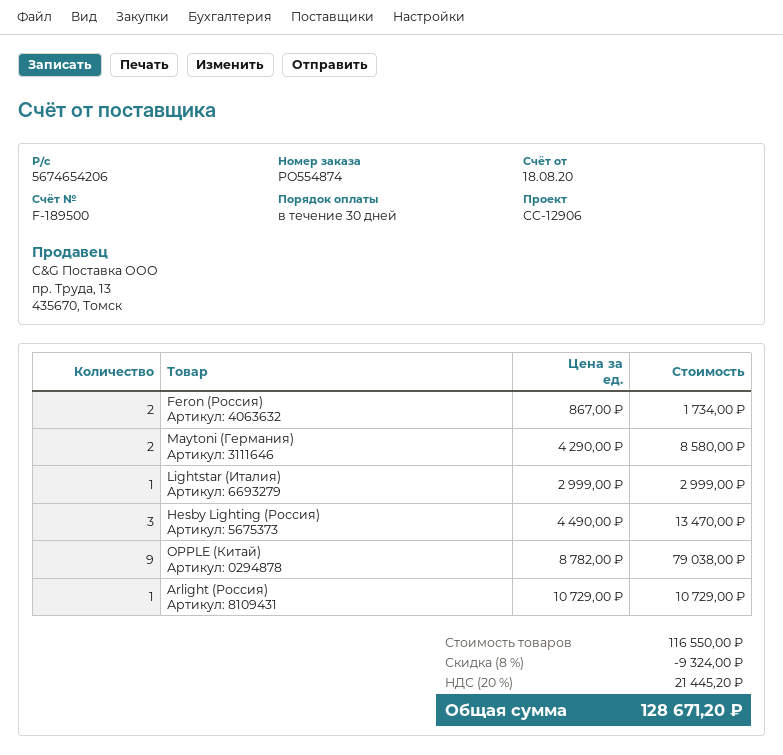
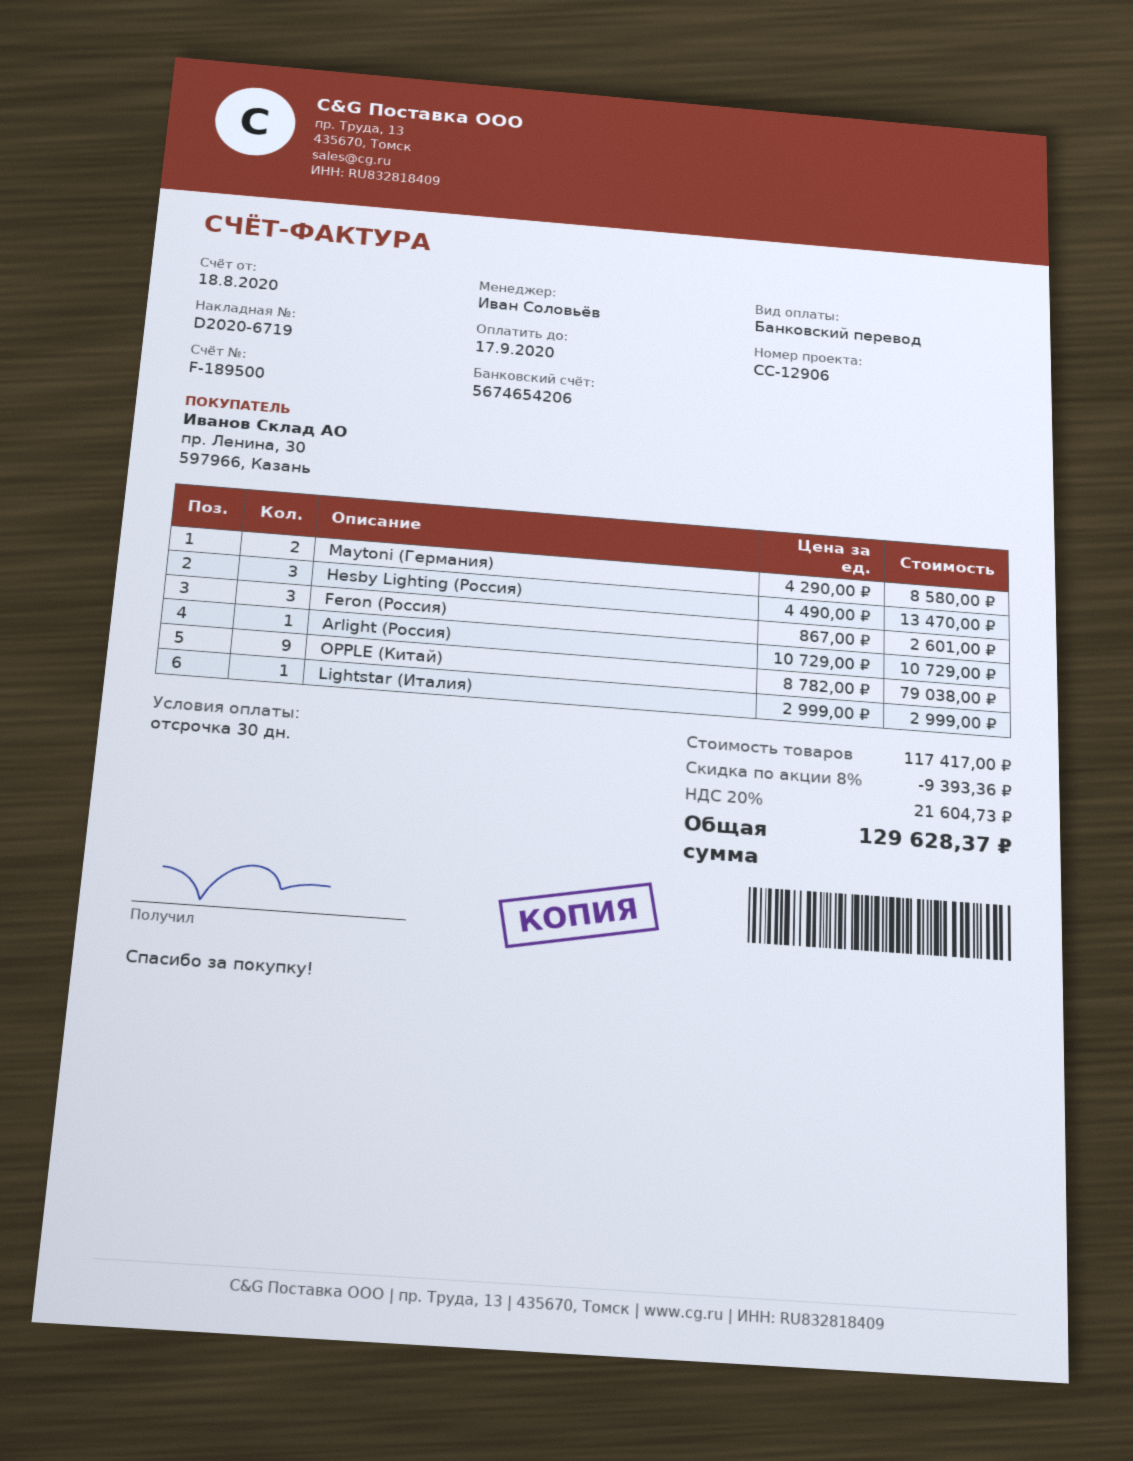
Feron (Россия): 2 x 867.00 = 1734.00 -> 3 x 867.00 = 2601.00
subtotal: 116550.00 -> 117417.00
discount: 8% = 9324.00 -> 8% = 9393.36
tax: 20% = 21445.20 -> 20% = 21604.73
total: 128671.20 -> 129628.37

